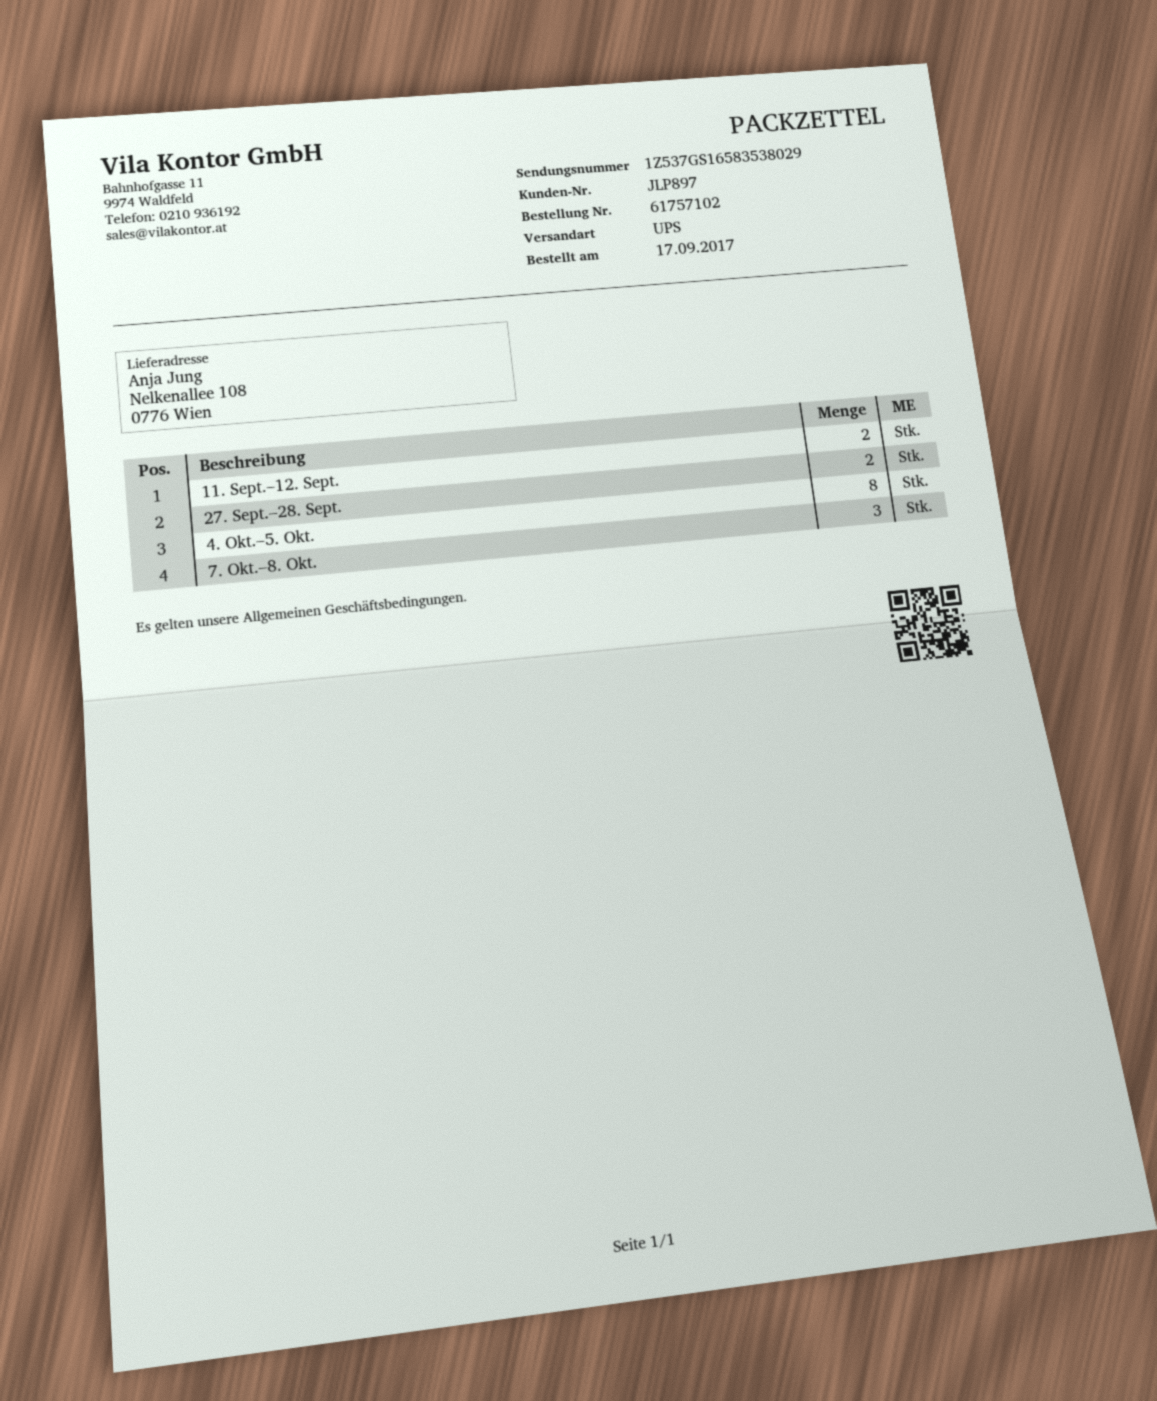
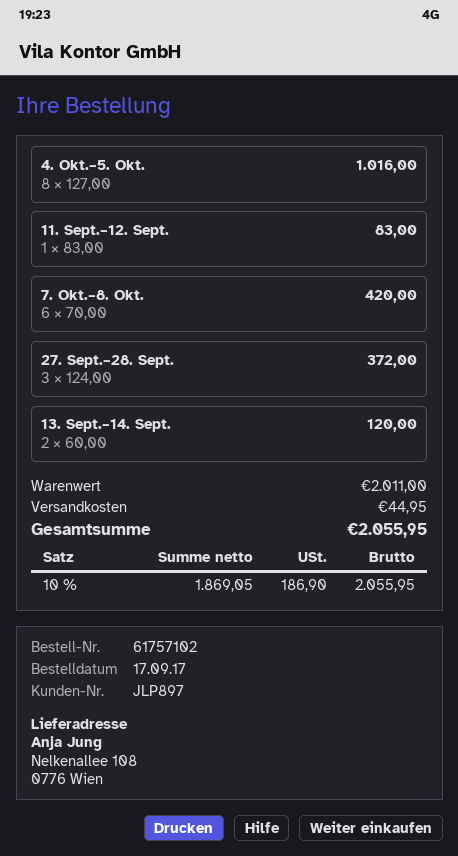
11. Sept.–12. Sept.: 2 -> 1
27. Sept.–28. Sept.: 2 -> 3
7. Okt.–8. Okt.: 3 -> 6
13. Sept.–14. Sept.: none -> 2

